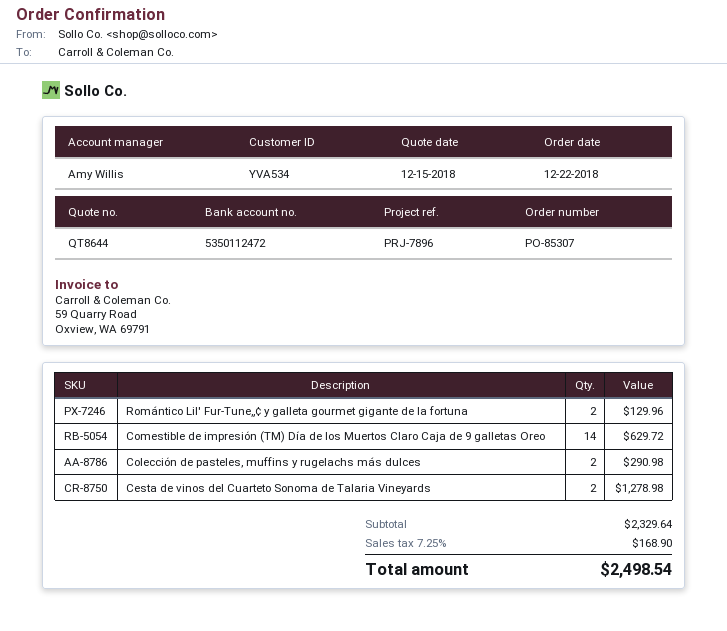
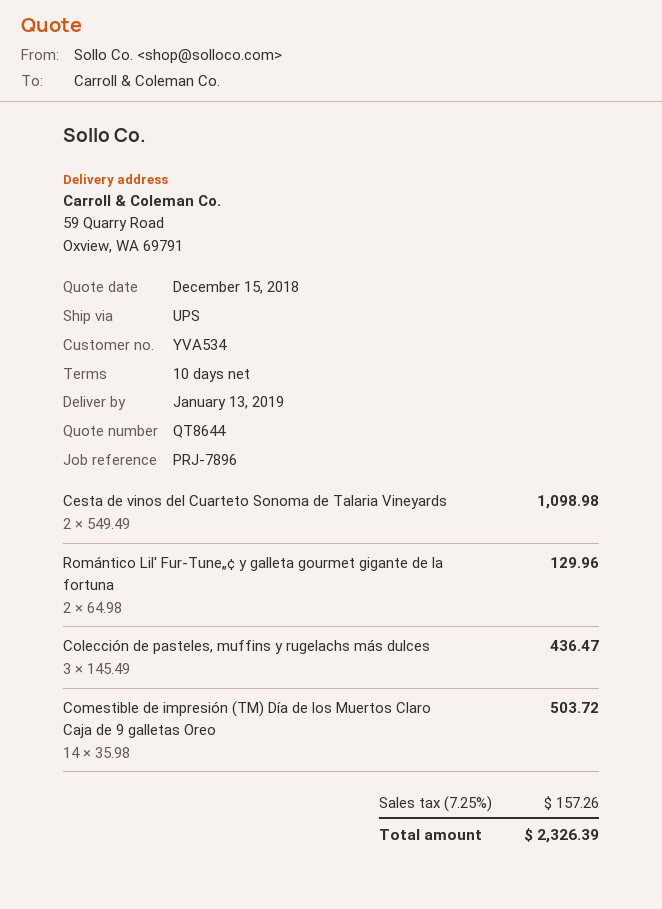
Comestible de impresión (TM) Día de los Muertos Claro Caja de 9 galletas Oreo: 14 for 629.72 -> 14 for 503.72
Colección de pasteles, muffins y rugelachs más dulces: 2 for 290.98 -> 3 for 436.47
Cesta de vinos del Cuarteto Sonoma de Talaria Vineyards: 2 for 1278.98 -> 2 for 1098.98
tax: 7.25% = 168.90 -> 7.25% = 157.26
total: 2498.54 -> 2326.39

